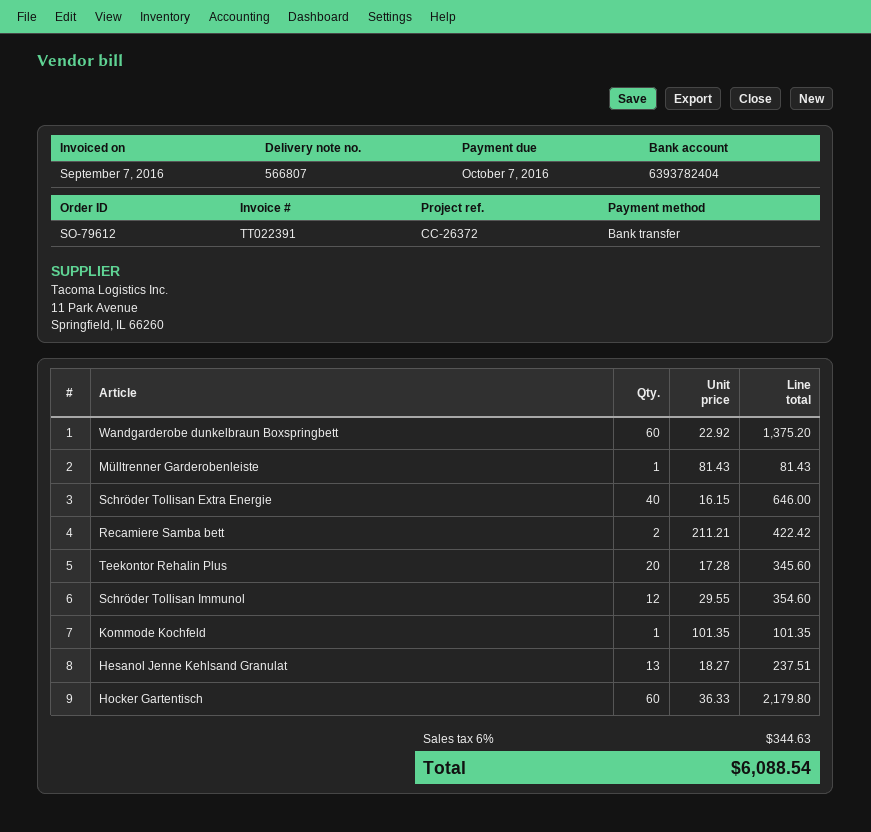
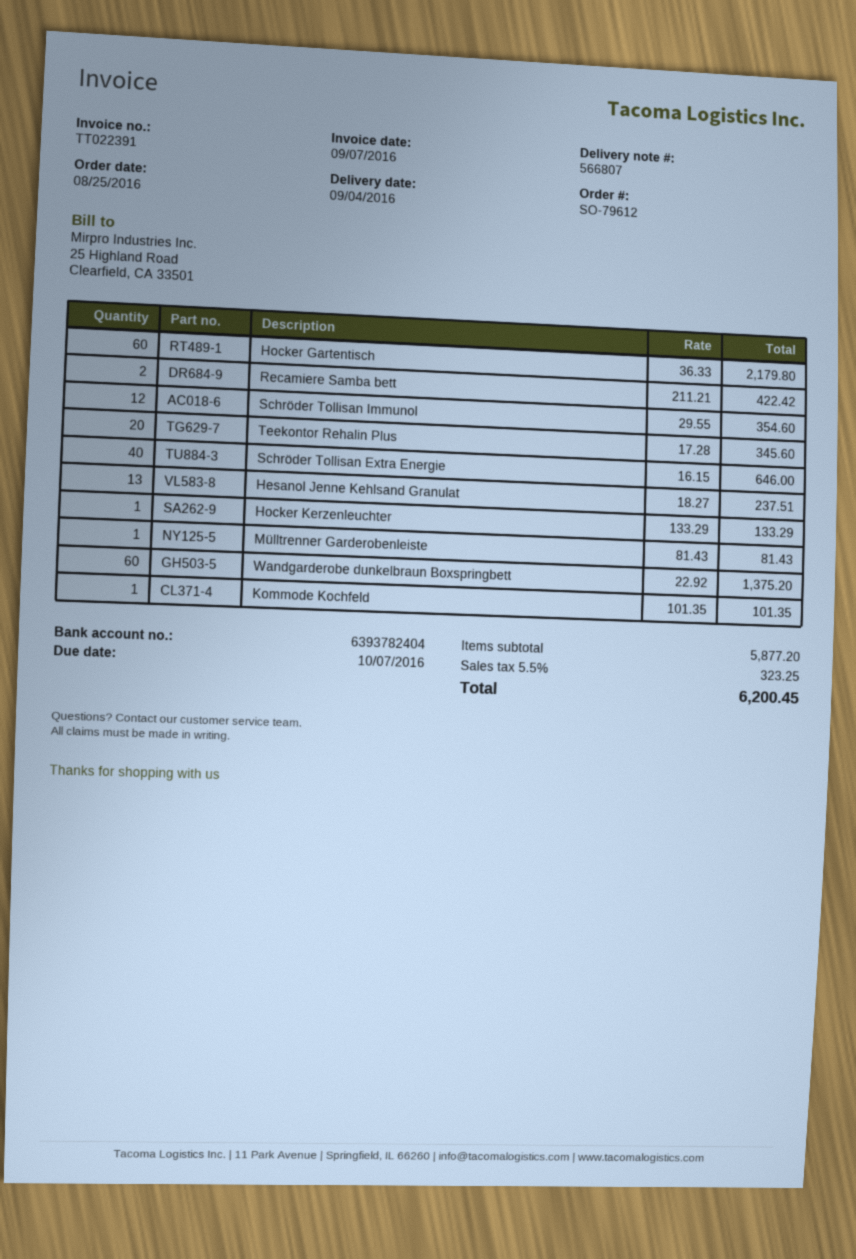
Hocker Kerzenleuchter: none -> 1 x 133.29 = 133.29
tax: 6% = 344.63 -> 5.5% = 323.25
total: 6088.54 -> 6200.45

